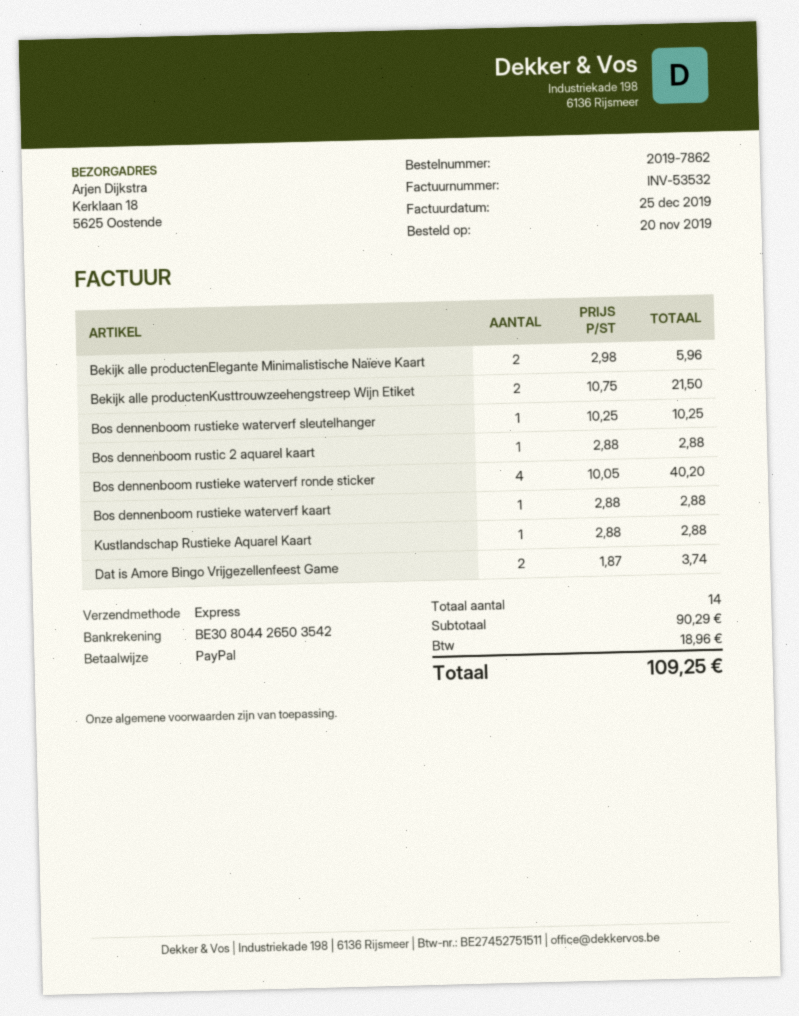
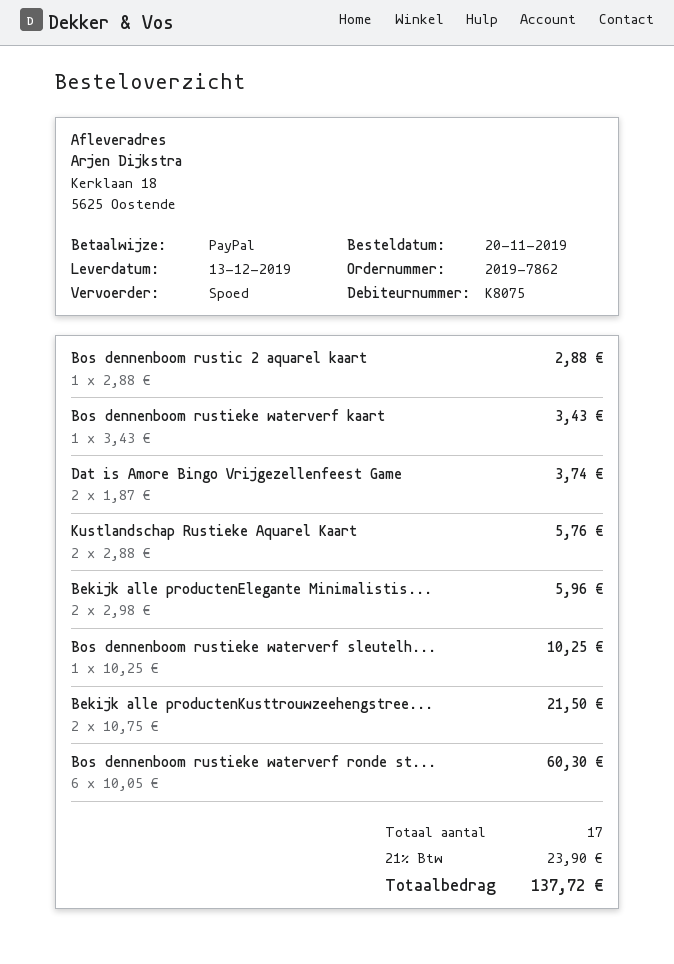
Bos dennenboom rustieke waterverf ronde sticker: 4 x 10.05 = 40.20 -> 6 x 10.05 = 60.30
Bos dennenboom rustieke waterverf kaart: 1 x 2.88 = 2.88 -> 1 x 3.43 = 3.43
Kustlandschap Rustieke Aquarel Kaart: 1 x 2.88 = 2.88 -> 2 x 2.88 = 5.76
total quantity: 14 -> 17
tax: 18.96 -> 23.90
total: 109.25 -> 137.72

